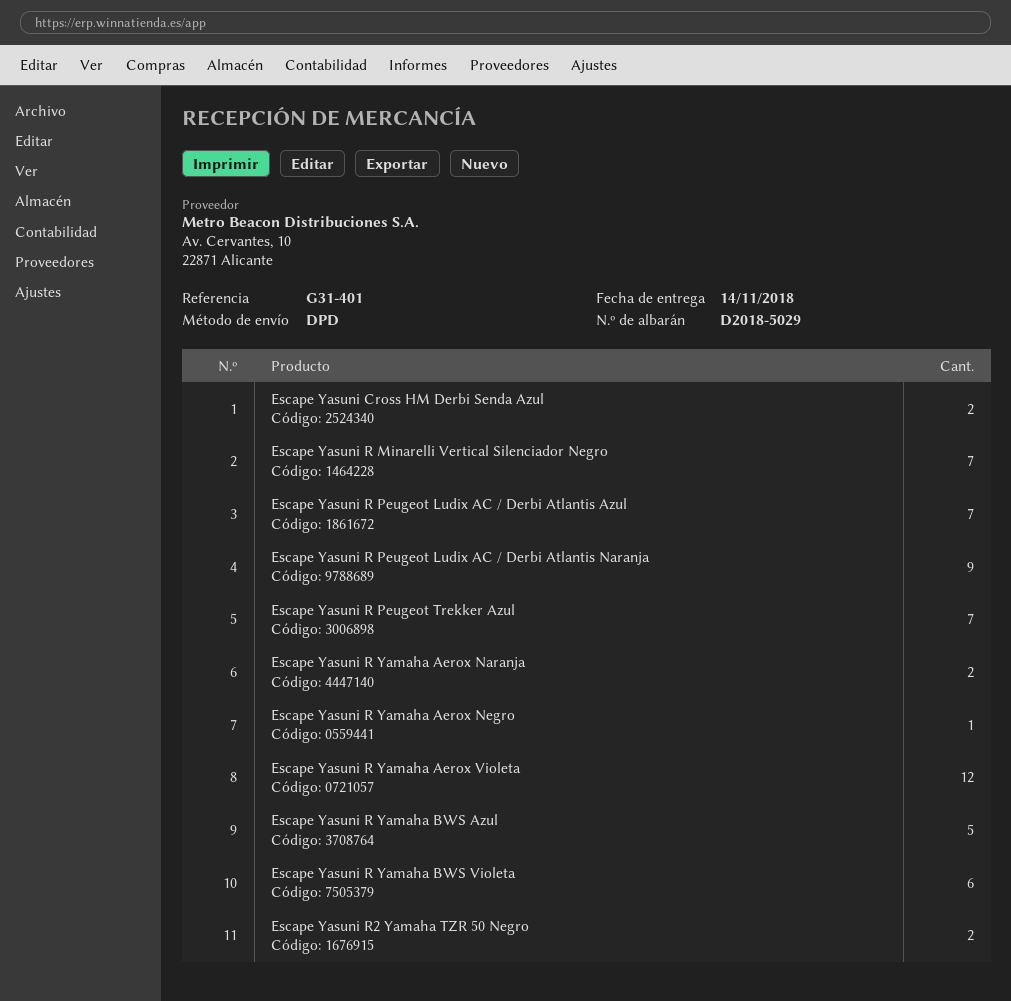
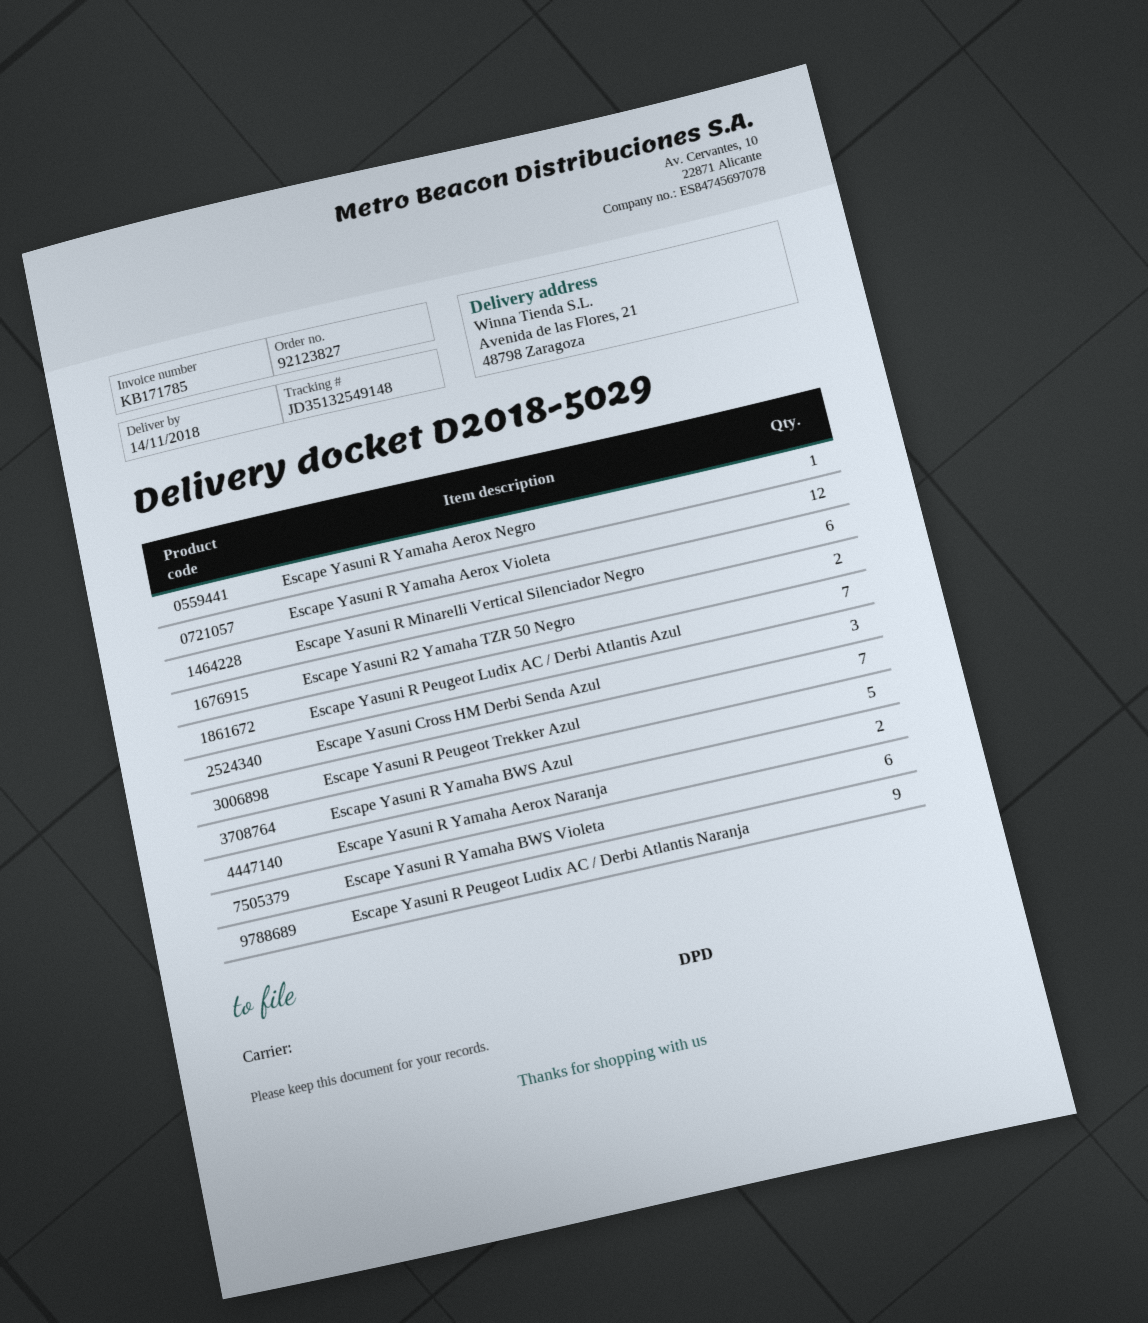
Escape Yasuni Cross HM Derbi Senda Azul: 2 -> 3
Escape Yasuni R Minarelli Vertical Silenciador Negro: 7 -> 6

